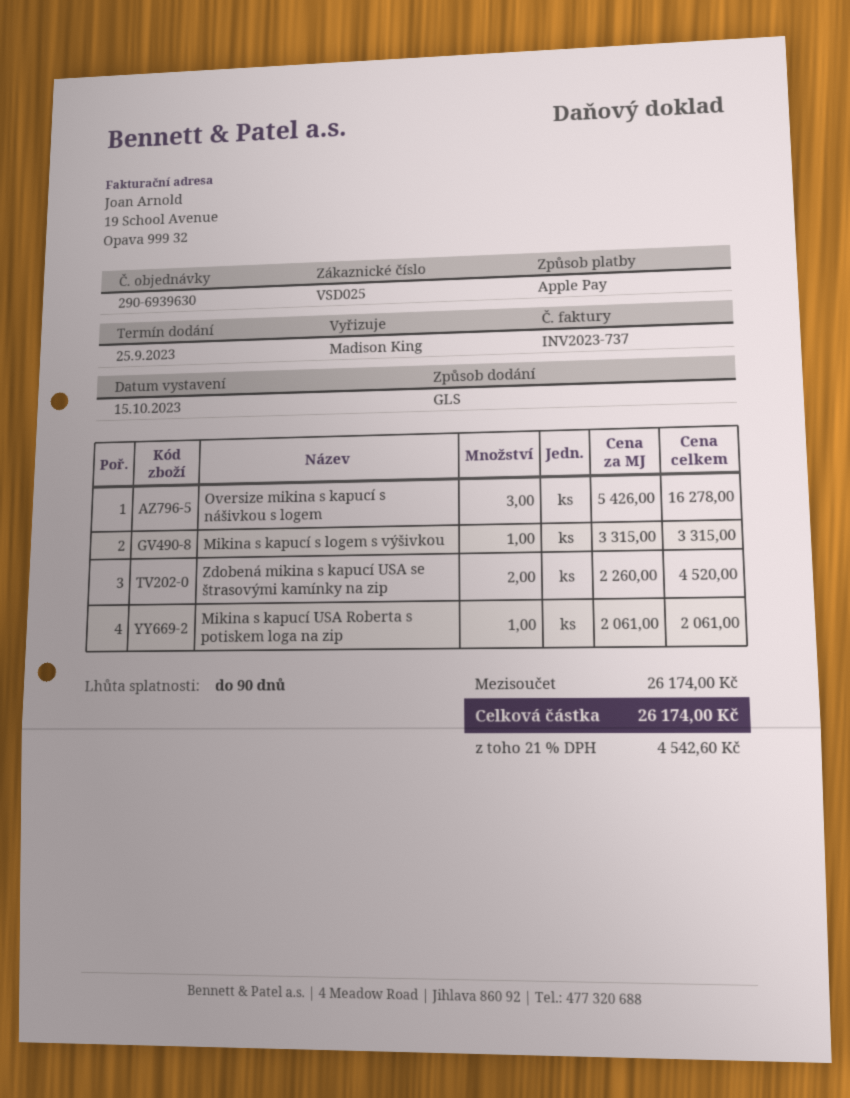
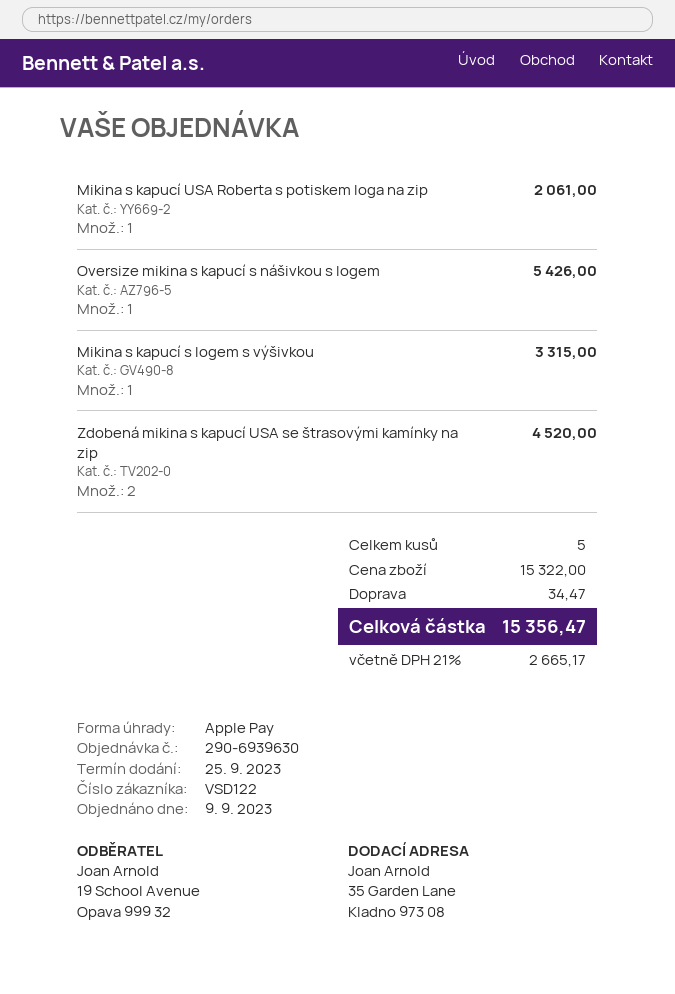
customer number: VSD025 -> VSD122
Oversize mikina s kapucí s nášivkou s logem: 3 for 16278.00 -> 1 for 5426.00
subtotal: 26174.00 -> 15322.00
shipping: none -> 34.47
tax: 21% = 4542.60 -> 21% = 2665.17
total: 26174.00 -> 15356.47

